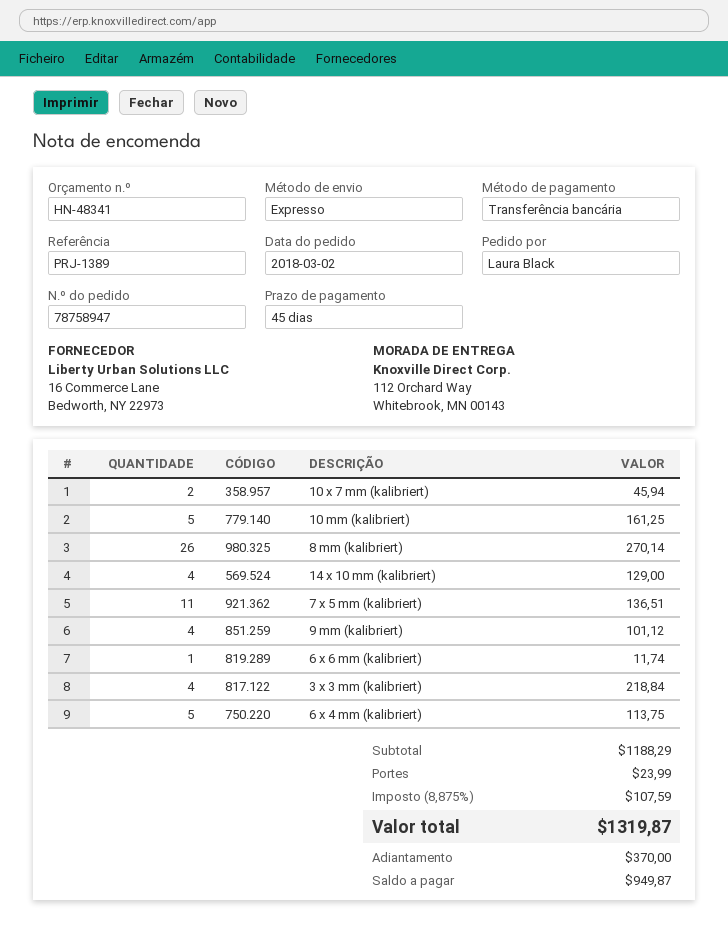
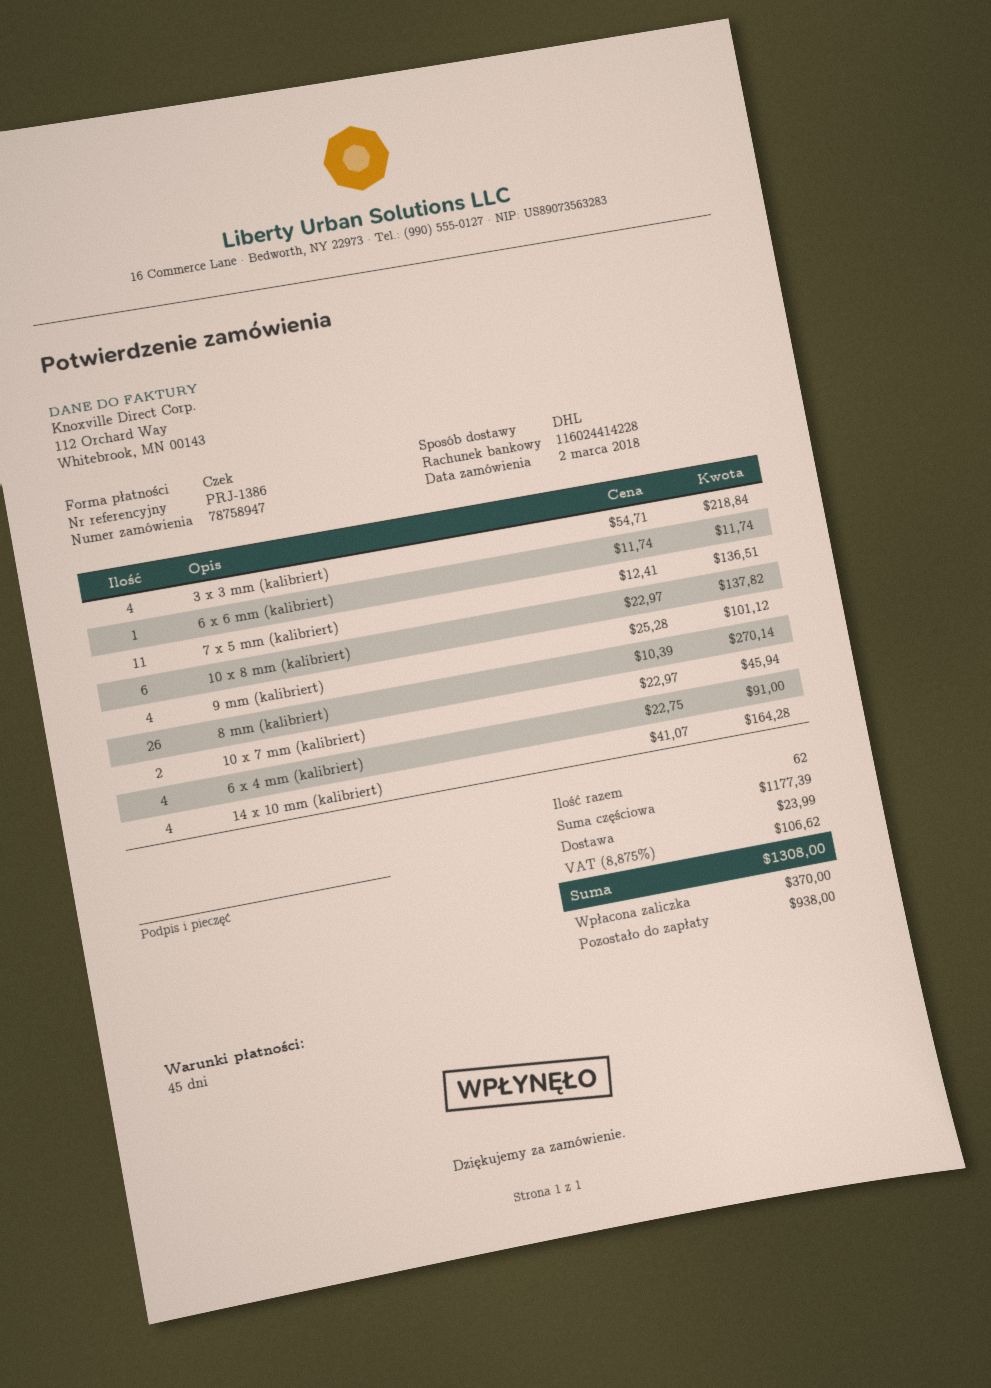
reference: PRJ-1389 -> PRJ-1386
payment method: bank transfer -> cheque
shipping method: express -> DHL
10 mm (kalibriert): 5 for 161.25 -> none
14 x 10 mm (kalibriert): 4 for 129.00 -> 4 for 164.28
6 x 4 mm (kalibriert): 5 for 113.75 -> 4 for 91.00
10 x 8 mm (kalibriert): none -> 6 for 137.82
subtotal: 1188.29 -> 1177.39
tax: 8.875% = 107.59 -> 8.875% = 106.62
total: 1319.87 -> 1308.00
balance: 949.87 -> 938.00

